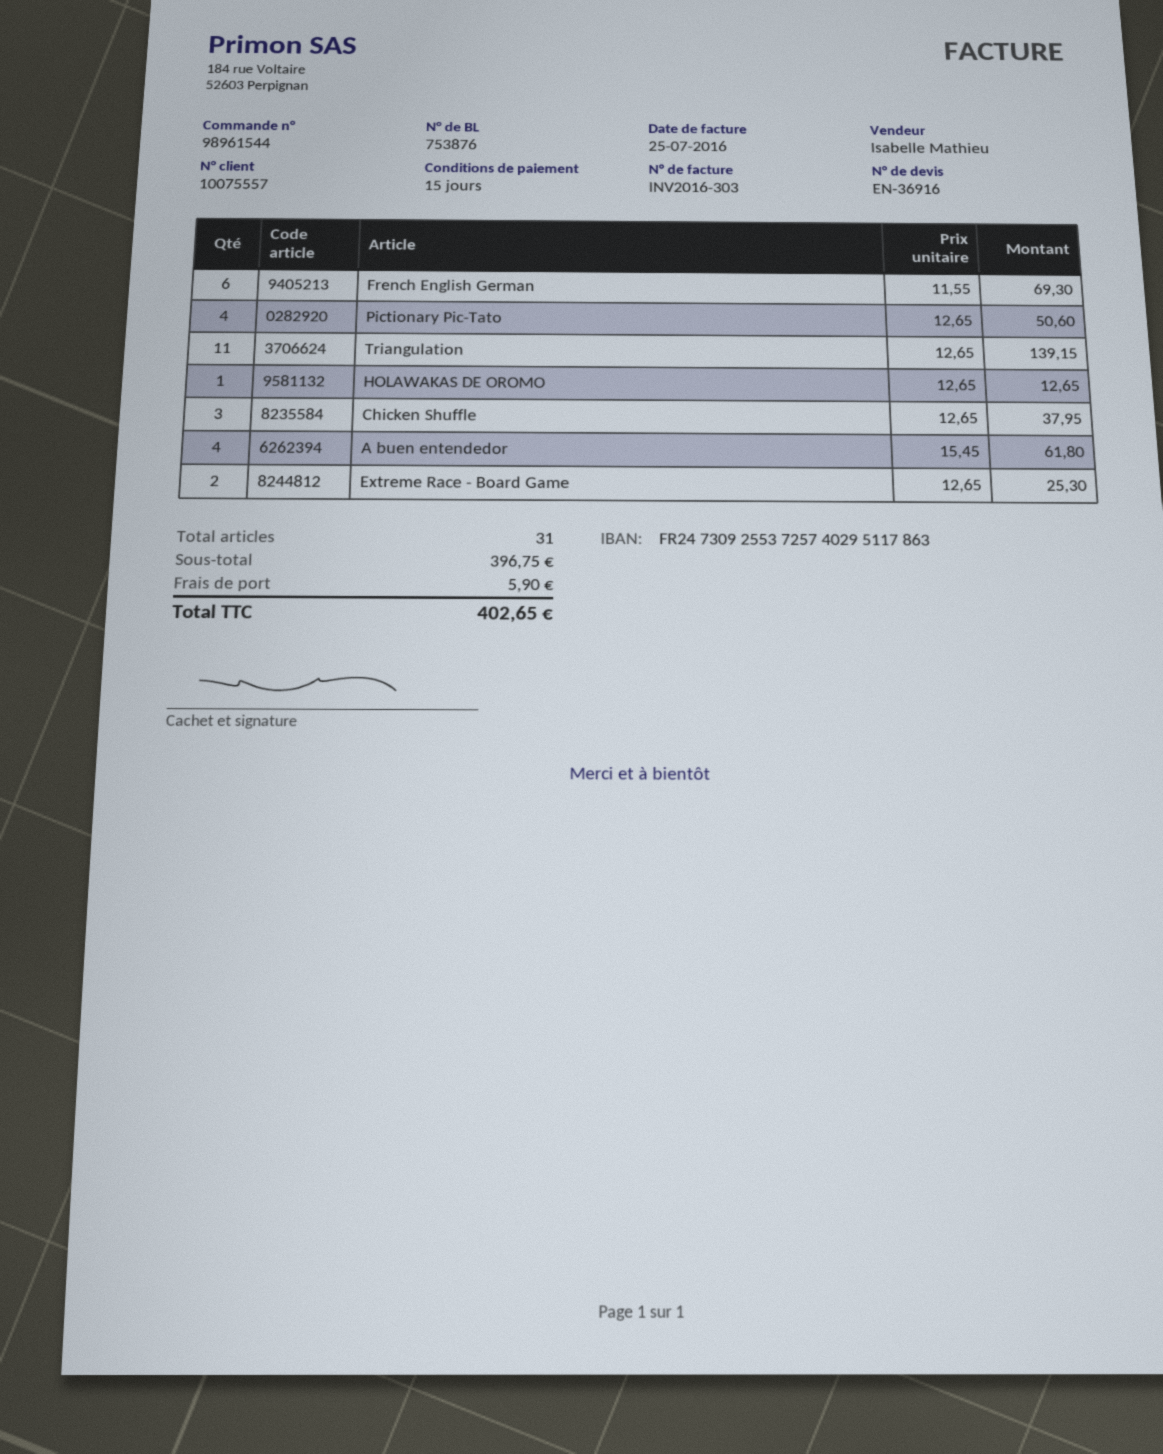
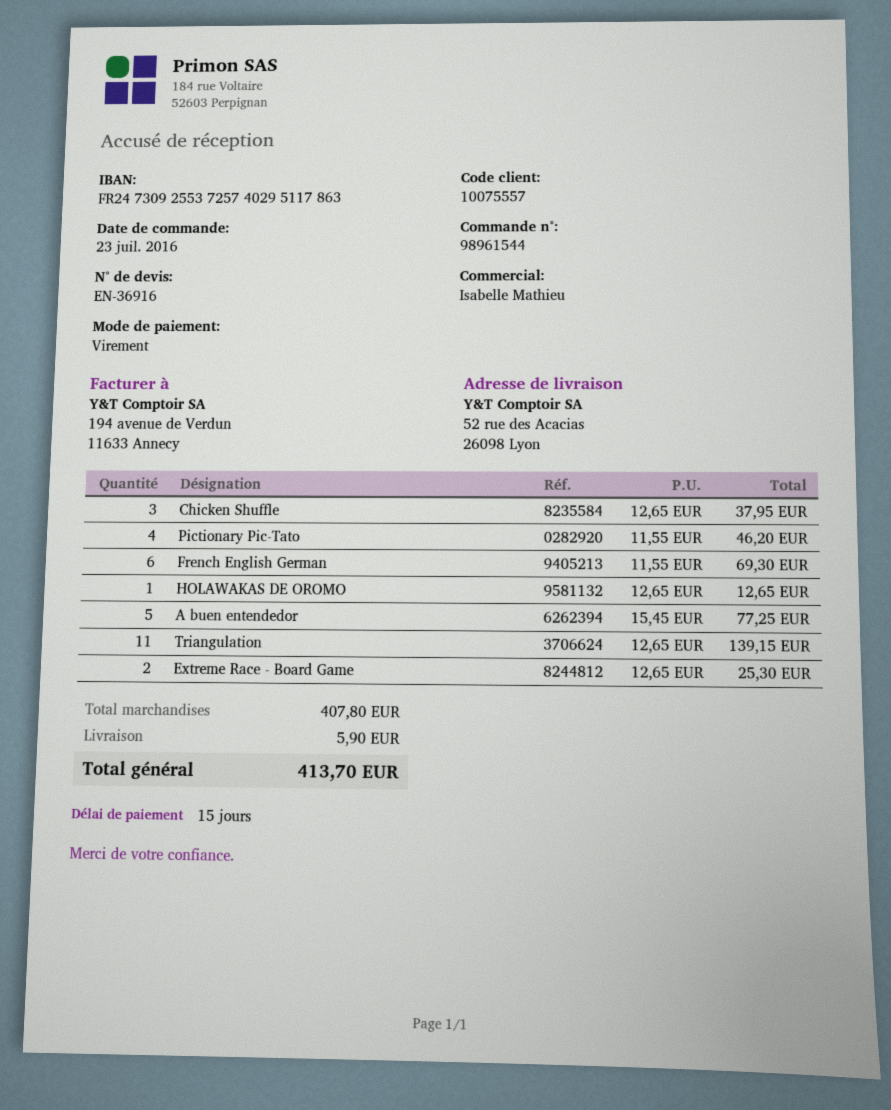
Pictionary Pic-Tato: 4 x 12.65 = 50.60 -> 4 x 11.55 = 46.20
A buen entendedor: 4 x 15.45 = 61.80 -> 5 x 15.45 = 77.25
subtotal: 396.75 -> 407.80
total: 402.65 -> 413.70

